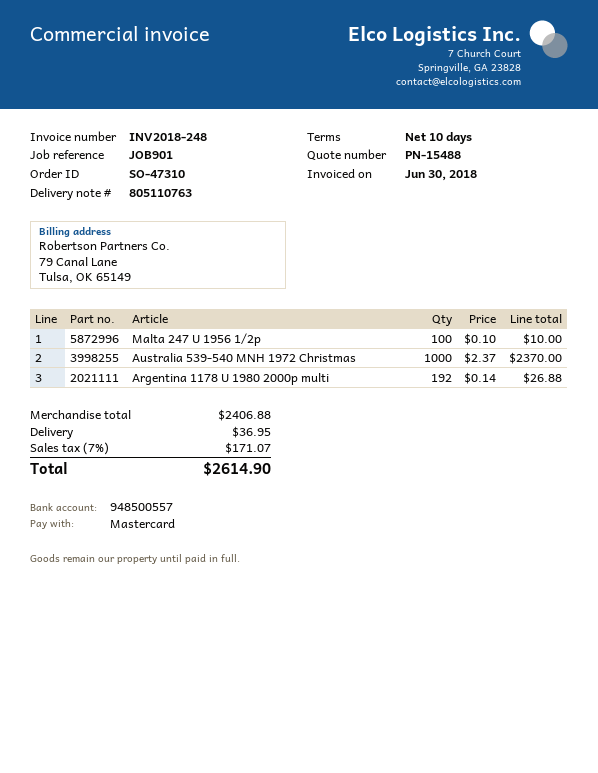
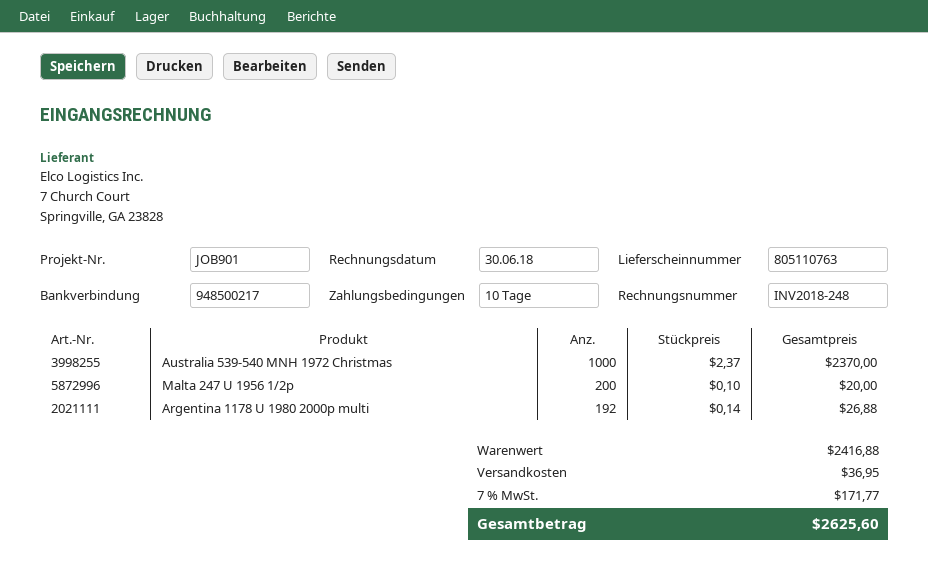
bank account: 948500557 -> 948500217
Malta 247 U 1956 1/2p: 100 x 0.10 = 10.00 -> 200 x 0.10 = 20.00
subtotal: 2406.88 -> 2416.88
tax: 7% = 171.07 -> 7% = 171.77
total: 2614.90 -> 2625.60

